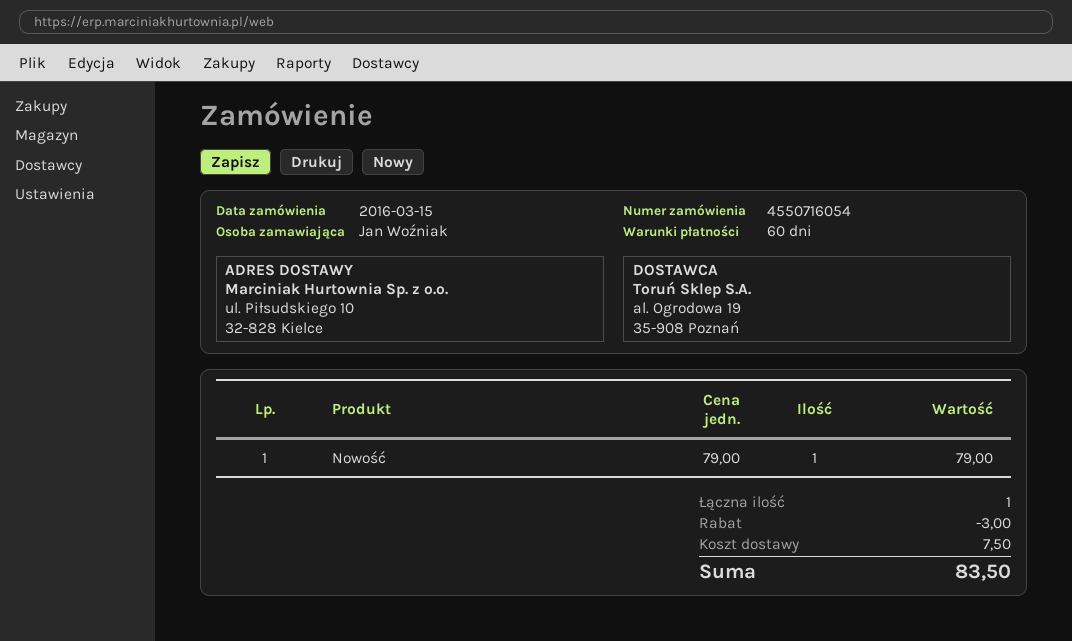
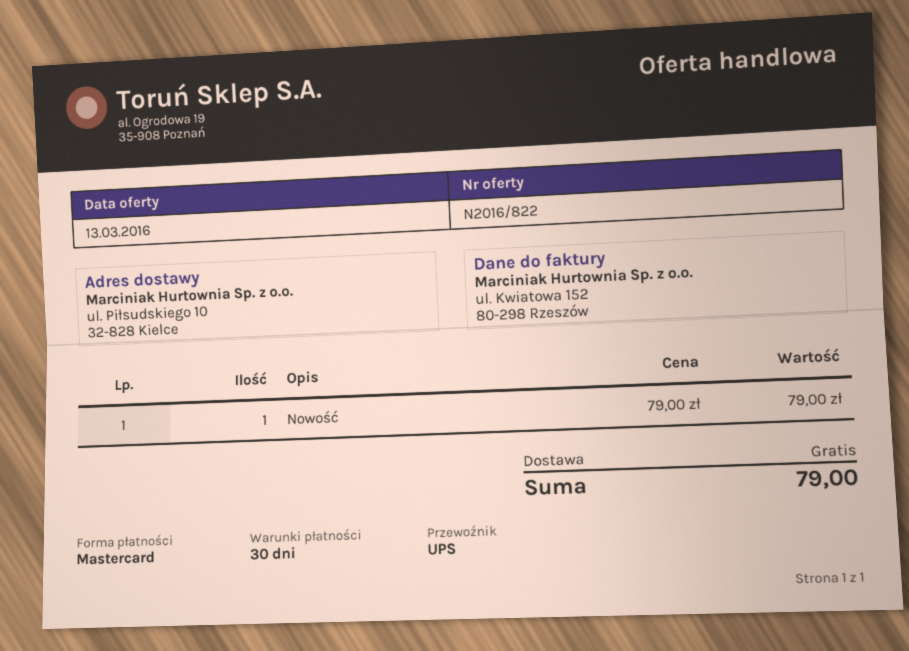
payment terms: 60 days -> 30 days
discount: 3.00 -> none
shipping: 7.50 -> 0.00
total: 83.50 -> 79.00

